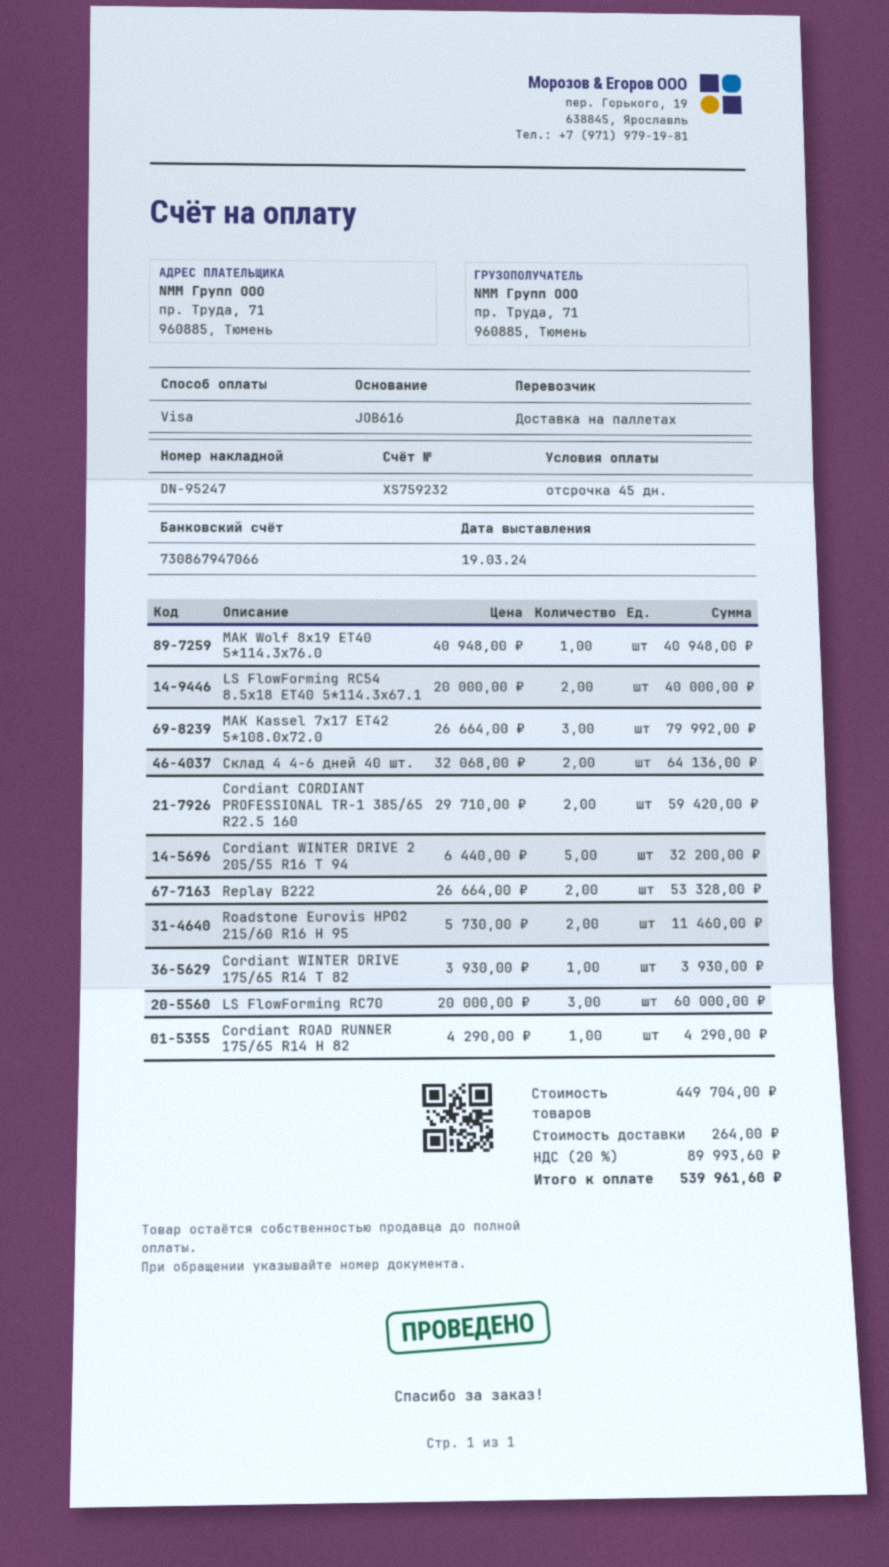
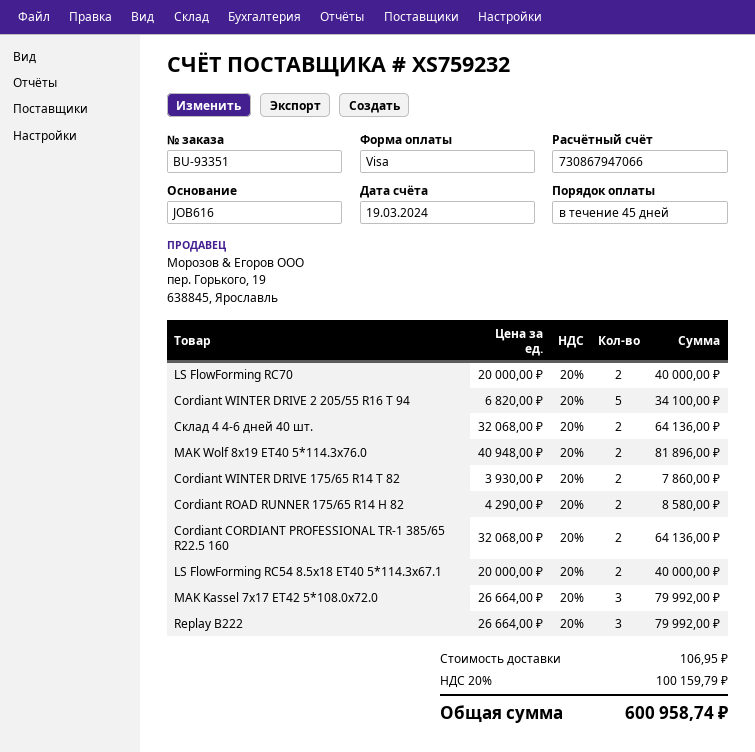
MAK Wolf 8x19 ET40 5*114.3x76.0: 1 x 40948.00 = 40948.00 -> 2 x 40948.00 = 81896.00
Cordiant CORDIANT PROFESSIONAL TR-1 385/65 R22.5 160: 2 x 29710.00 = 59420.00 -> 2 x 32068.00 = 64136.00
Cordiant WINTER DRIVE 2 205/55 R16 T 94: 5 x 6440.00 = 32200.00 -> 5 x 6820.00 = 34100.00
Replay B222: 2 x 26664.00 = 53328.00 -> 3 x 26664.00 = 79992.00
Roadstone Eurovis HP02 215/60 R16 H 95: 2 x 5730.00 = 11460.00 -> none
Cordiant WINTER DRIVE 175/65 R14 T 82: 1 x 3930.00 = 3930.00 -> 2 x 3930.00 = 7860.00
LS FlowForming RC70: 3 x 20000.00 = 60000.00 -> 2 x 20000.00 = 40000.00
Cordiant ROAD RUNNER 175/65 R14 H 82: 1 x 4290.00 = 4290.00 -> 2 x 4290.00 = 8580.00
shipping: 264.00 -> 106.95
tax: 20% = 89993.60 -> 20% = 100159.79
total: 539961.60 -> 600958.74

